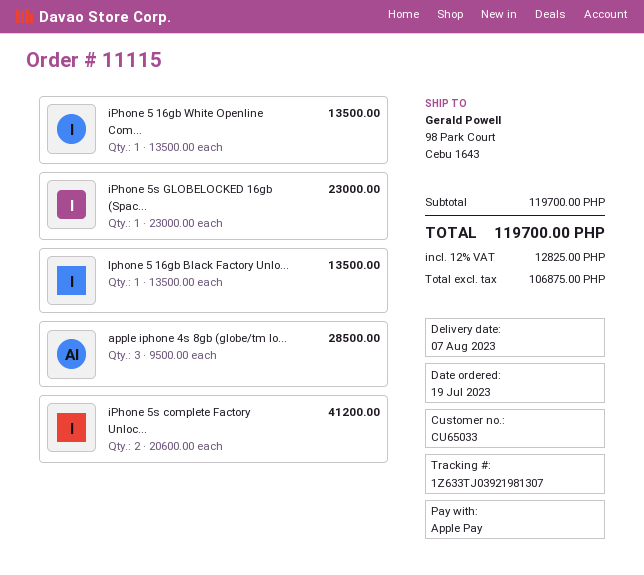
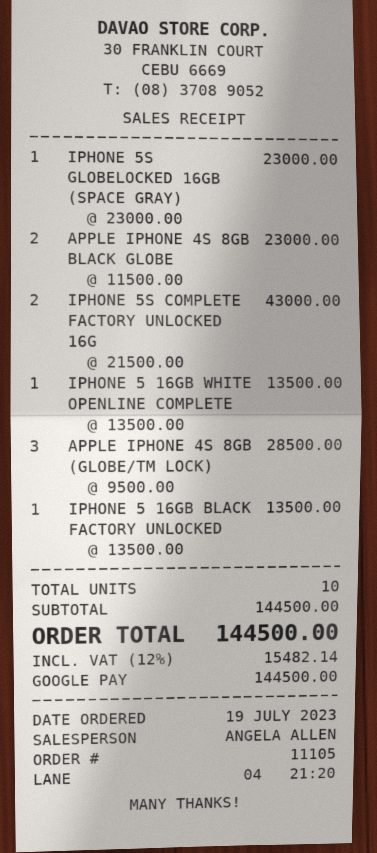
order number: 11115 -> 11105
payment method: Apple Pay -> Google Pay
iPhone 5s complete Factory Unloc...: 2 x 20600.00 = 41200.00 -> 2 x 21500.00 = 43000.00
APPLE IPHONE 4S 8GB BLACK GLOBE: none -> 2 x 11500.00 = 23000.00
subtotal: 119700.00 -> 144500.00
tax: 12% = 12825.00 -> 12% = 15482.14
total: 119700.00 -> 144500.00

